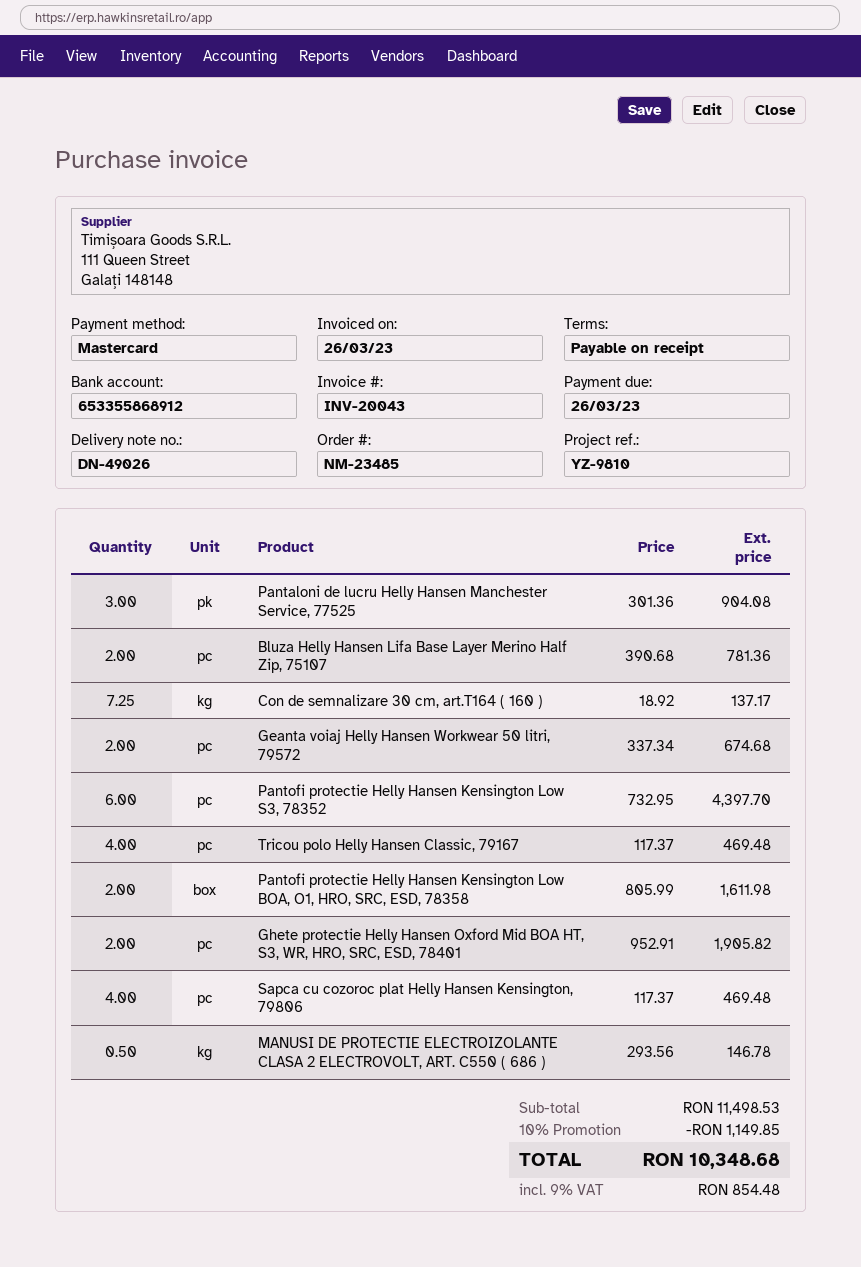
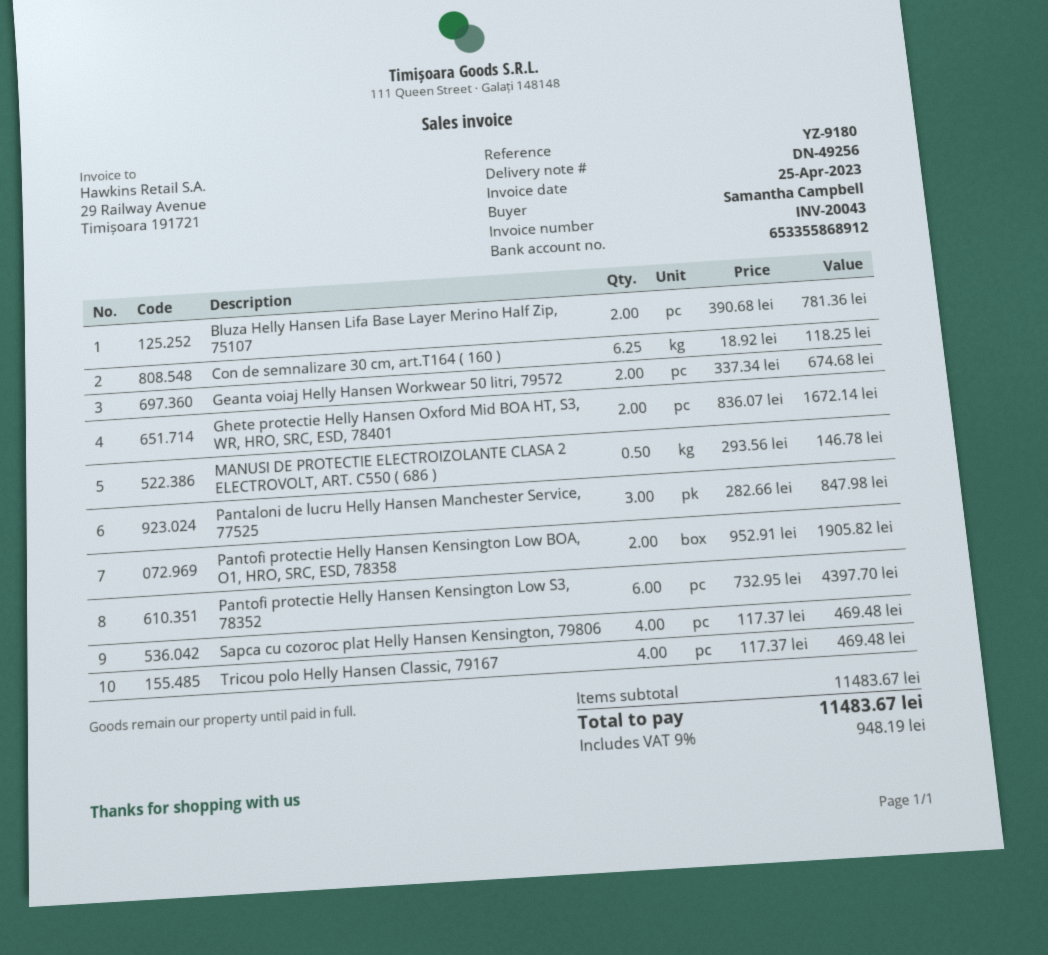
delivery note number: DN-49026 -> DN-49256
invoice date: 2023-03-26 -> 2023-04-25
reference: YZ-9810 -> YZ-9180
Pantaloni de lucru Helly Hansen Manchester Service, 77525: 3 x 301.36 = 904.08 -> 3 x 282.66 = 847.98
Con de semnalizare 30 cm, art.T164 ( 160 ): 7.25 x 18.92 = 137.17 -> 6.25 x 18.92 = 118.25
Pantofi protectie Helly Hansen Kensington Low BOA, O1, HRO, SRC, ESD, 78358: 2 x 805.99 = 1611.98 -> 2 x 952.91 = 1905.82
Ghete protectie Helly Hansen Oxford Mid BOA HT, S3, WR, HRO, SRC, ESD, 78401: 2 x 952.91 = 1905.82 -> 2 x 836.07 = 1672.14
subtotal: 11498.53 -> 11483.67
discount: 10% = 1149.85 -> none
tax: 9% = 854.48 -> 9% = 948.19
total: 10348.68 -> 11483.67

